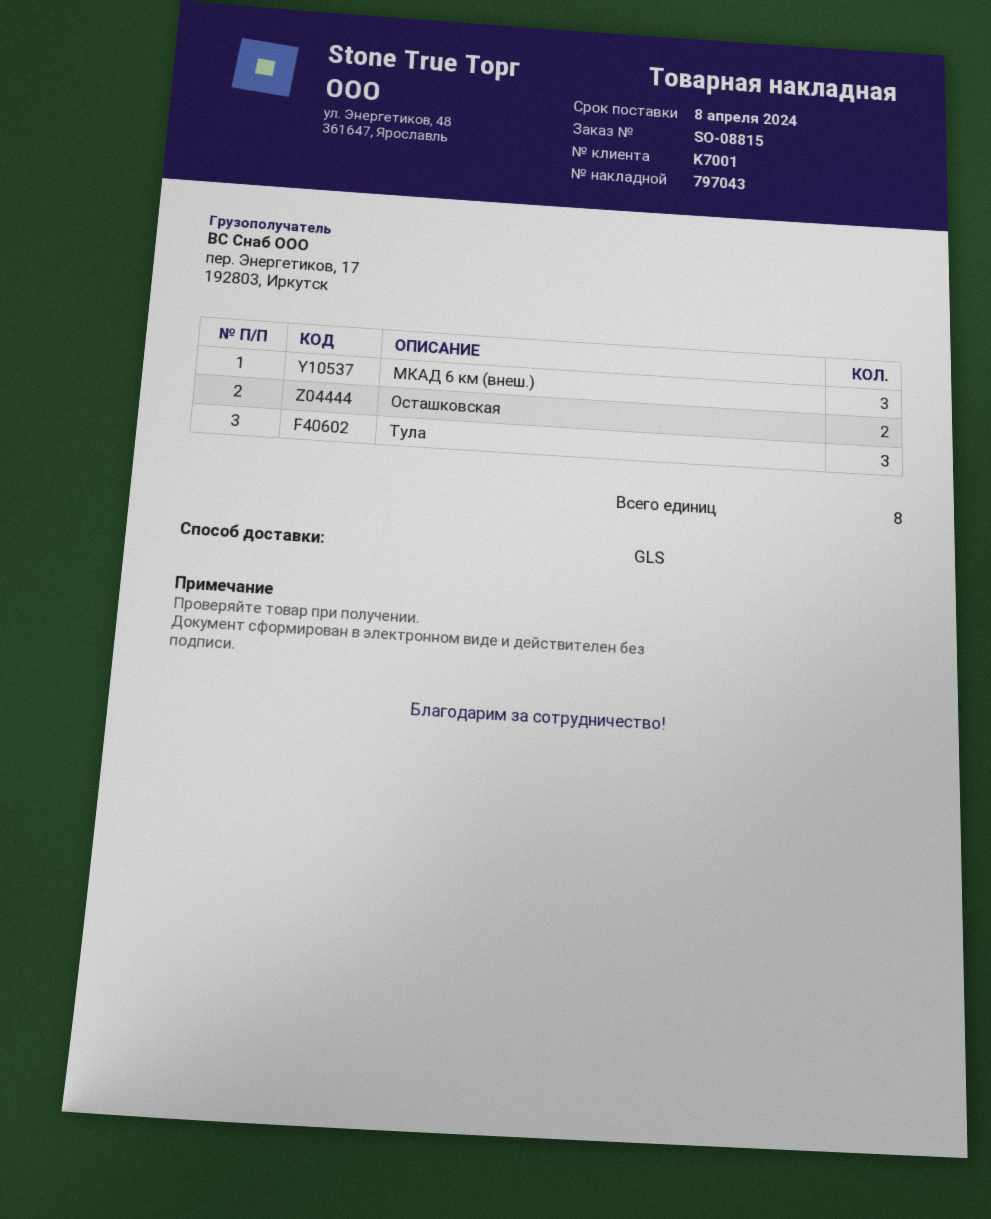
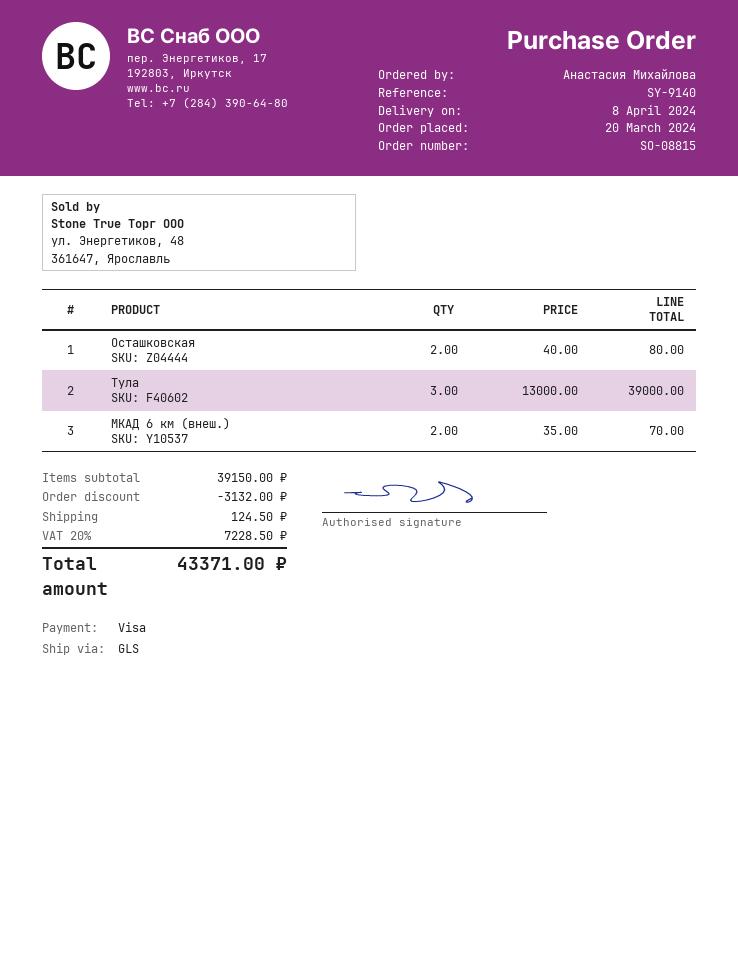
МКАД 6 км (внеш.): 3 -> 2

